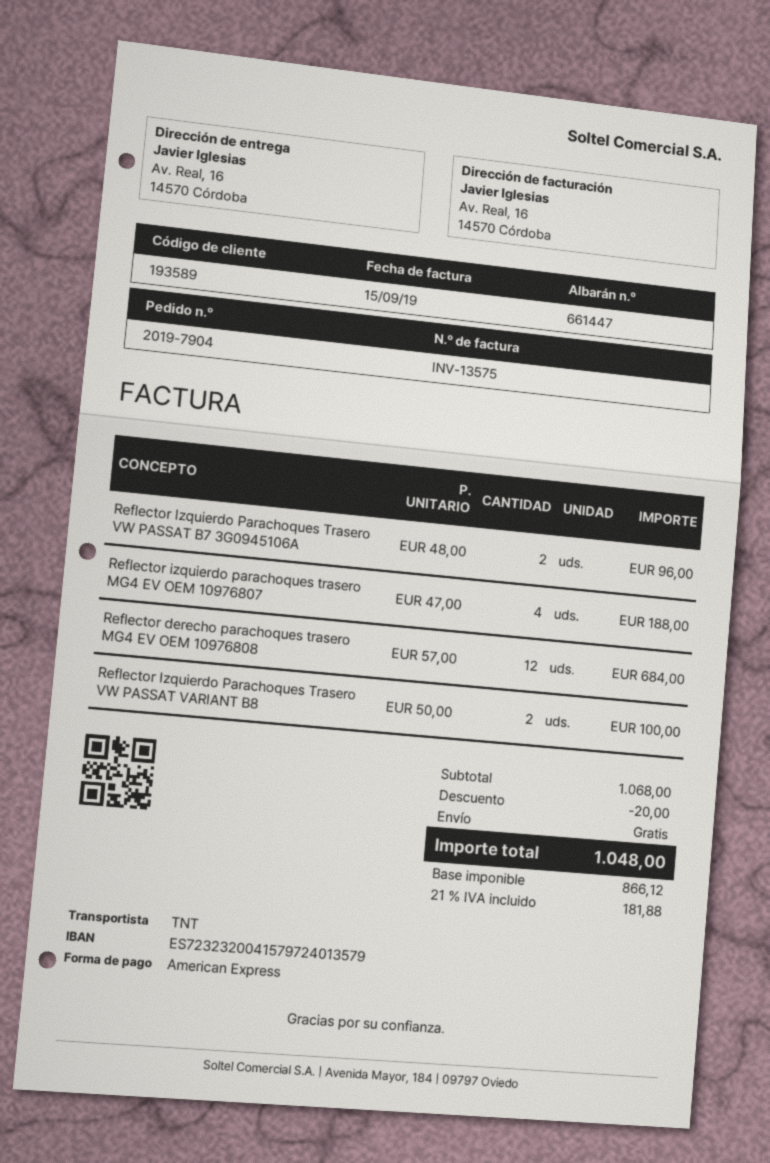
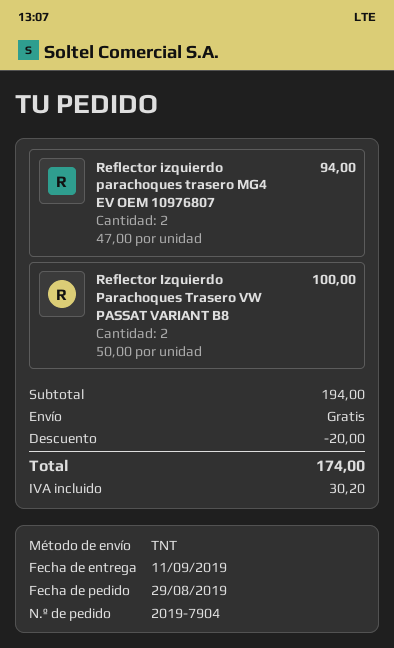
Reflector Izquierdo Parachoques Trasero VW PASSAT B7 3G0945106A: 2 x 48.00 = 96.00 -> none
Reflector izquierdo parachoques trasero MG4 EV OEM 10976807: 4 x 47.00 = 188.00 -> 2 x 47.00 = 94.00
Reflector derecho parachoques trasero MG4 EV OEM 10976808: 12 x 57.00 = 684.00 -> none
subtotal: 1068.00 -> 194.00
tax: 181.88 -> 30.20
total: 1048.00 -> 174.00

